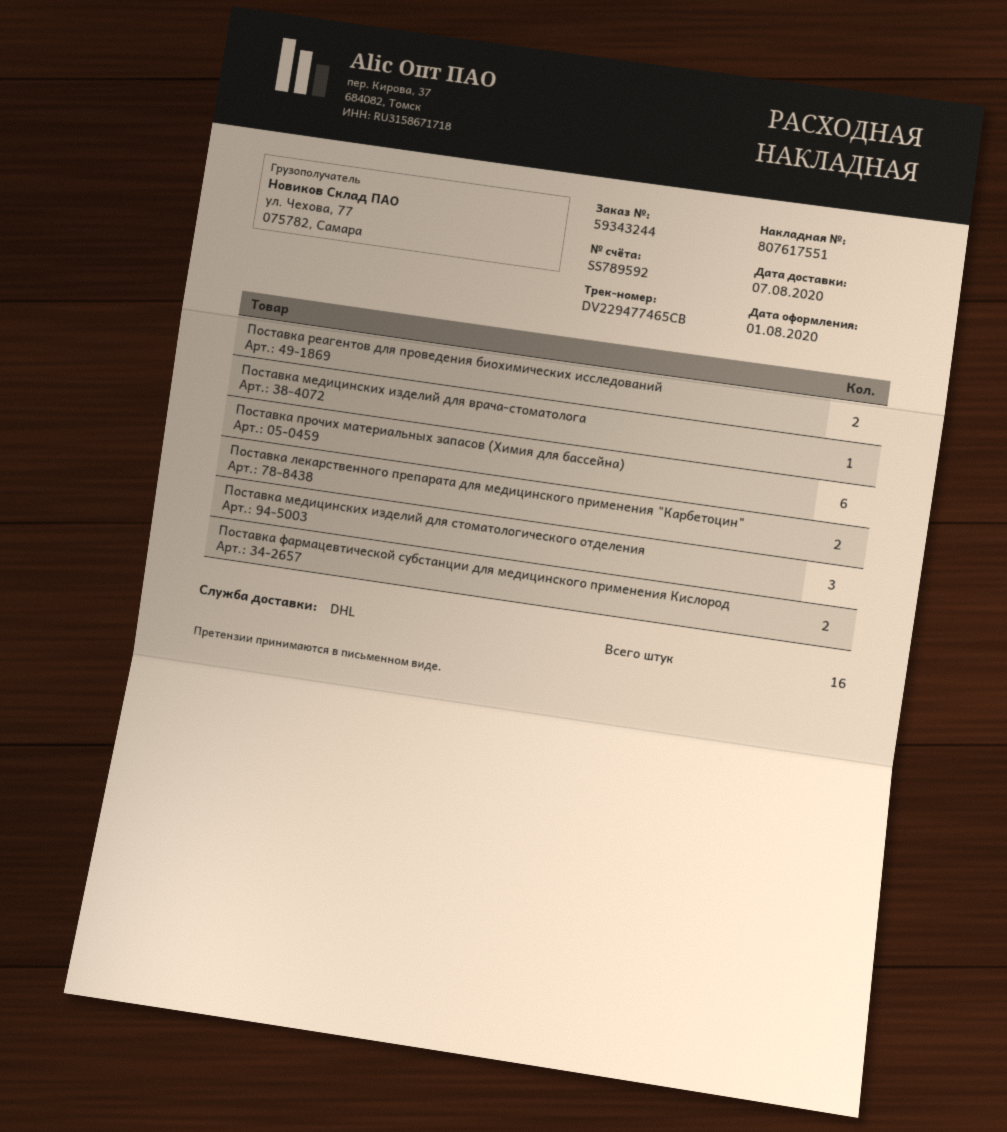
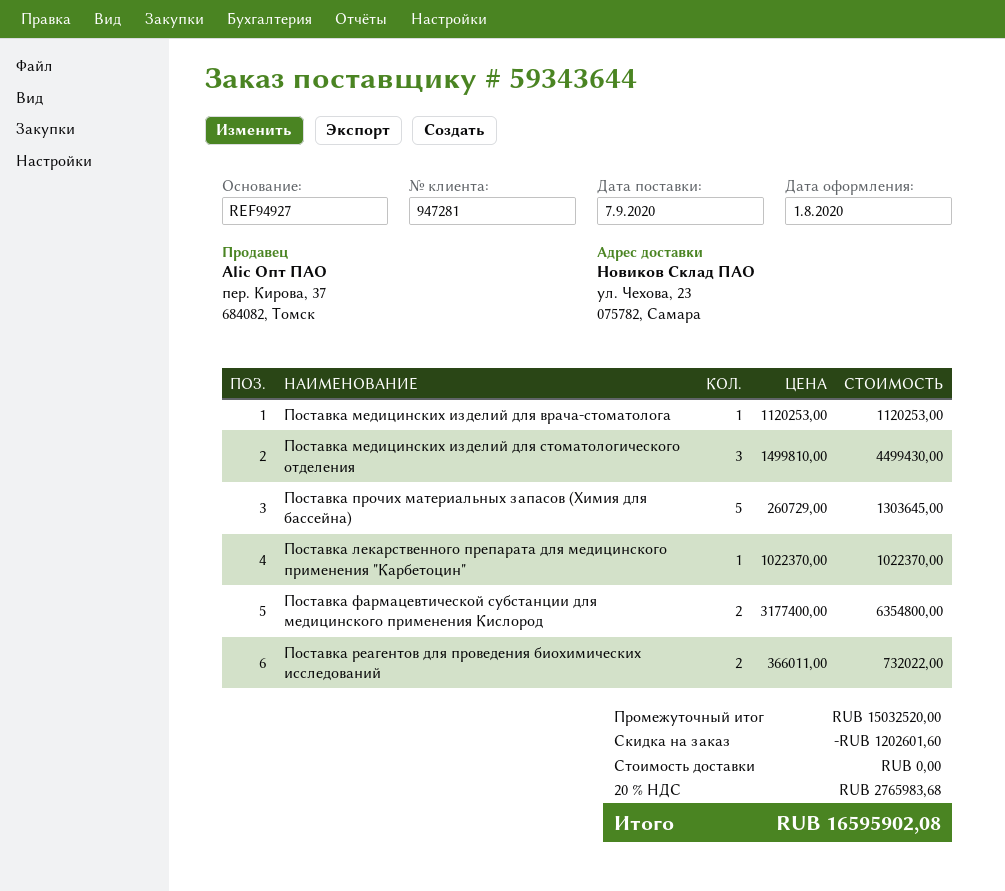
order number: 59343244 -> 59343644
delivery date: 2020-08-07 -> 2020-09-07
ship to: ул. Чехова, 77, 075782, Самара -> ул. Чехова, 23, 075782, Самара
Поставка прочих материальных запасов (Химия для бассейна): 6 -> 5
Поставка лекарственного препарата для медицинского применения "Карбетоцин": 2 -> 1

